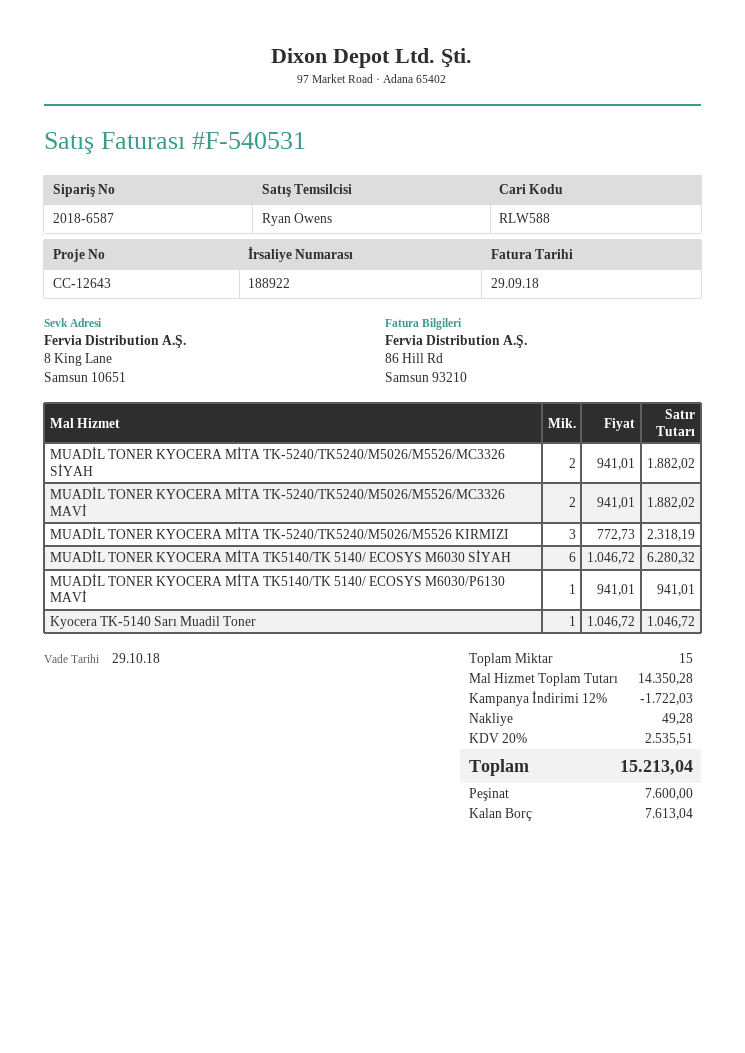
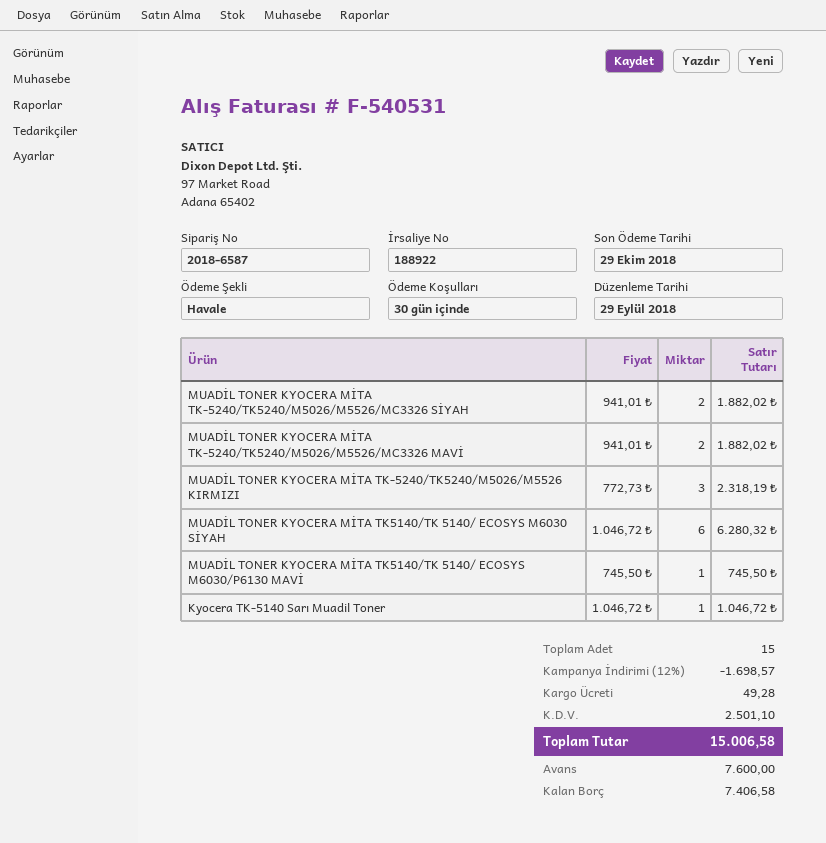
MUADİL TONER KYOCERA MİTA TK5140/TK 5140/ ECOSYS M6030/P6130 MAVİ: 1 x 941.01 = 941.01 -> 1 x 745.50 = 745.50
discount: 12% = 1722.03 -> 12% = 1698.57
tax: 2535.51 -> 2501.10
total: 15213.04 -> 15006.58
balance: 7613.04 -> 7406.58

